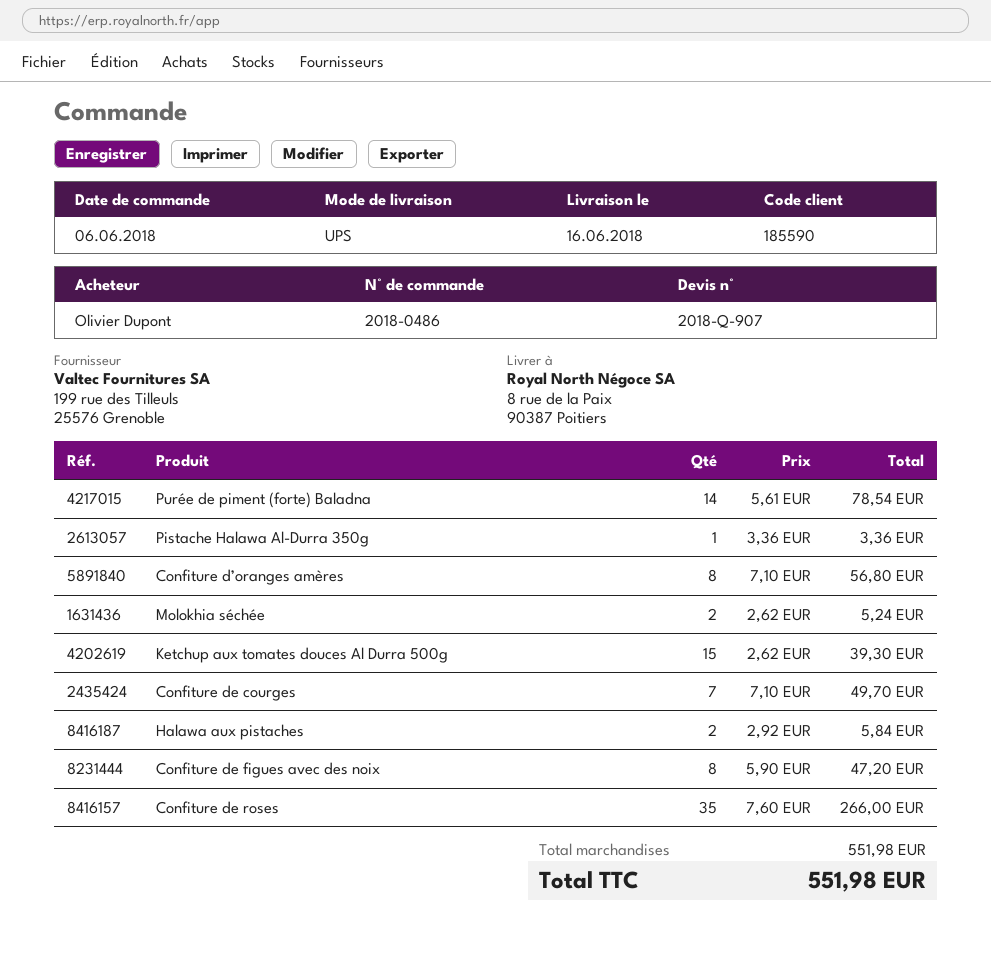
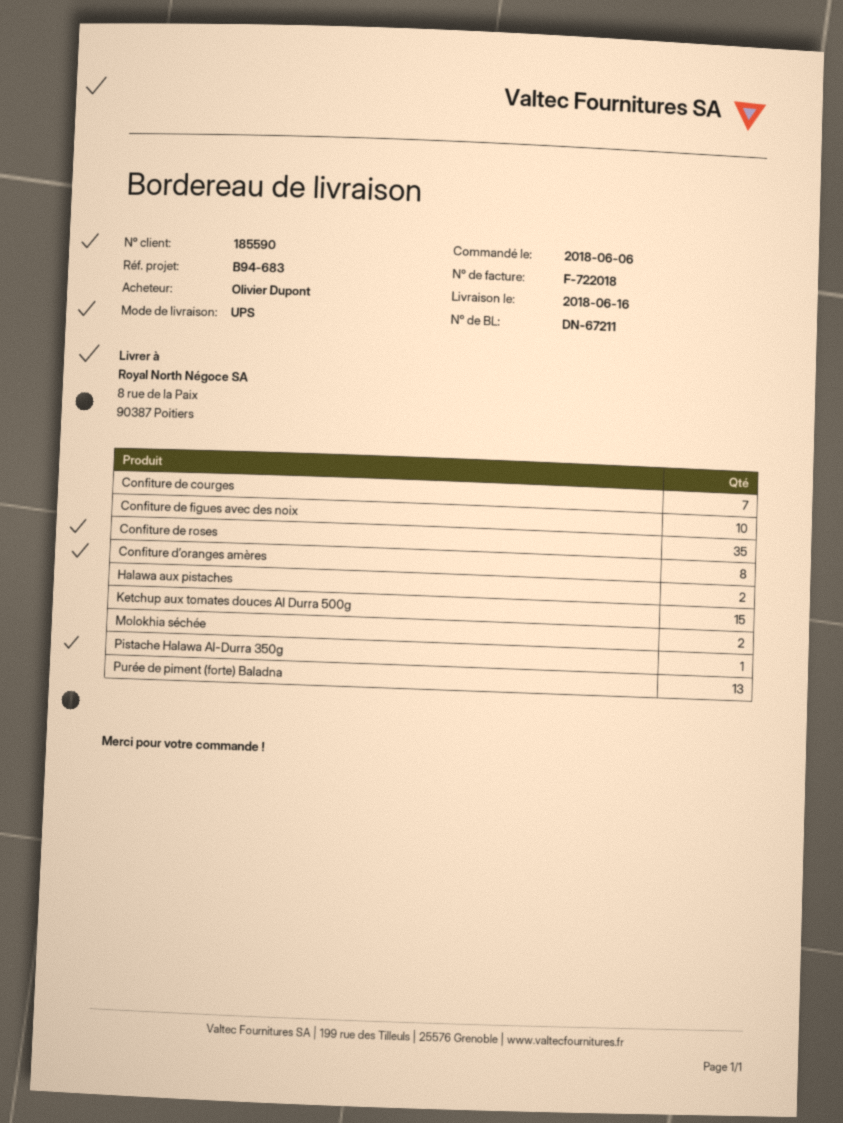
Purée de piment (forte) Baladna: 14 -> 13
Confiture de figues avec des noix: 8 -> 10

